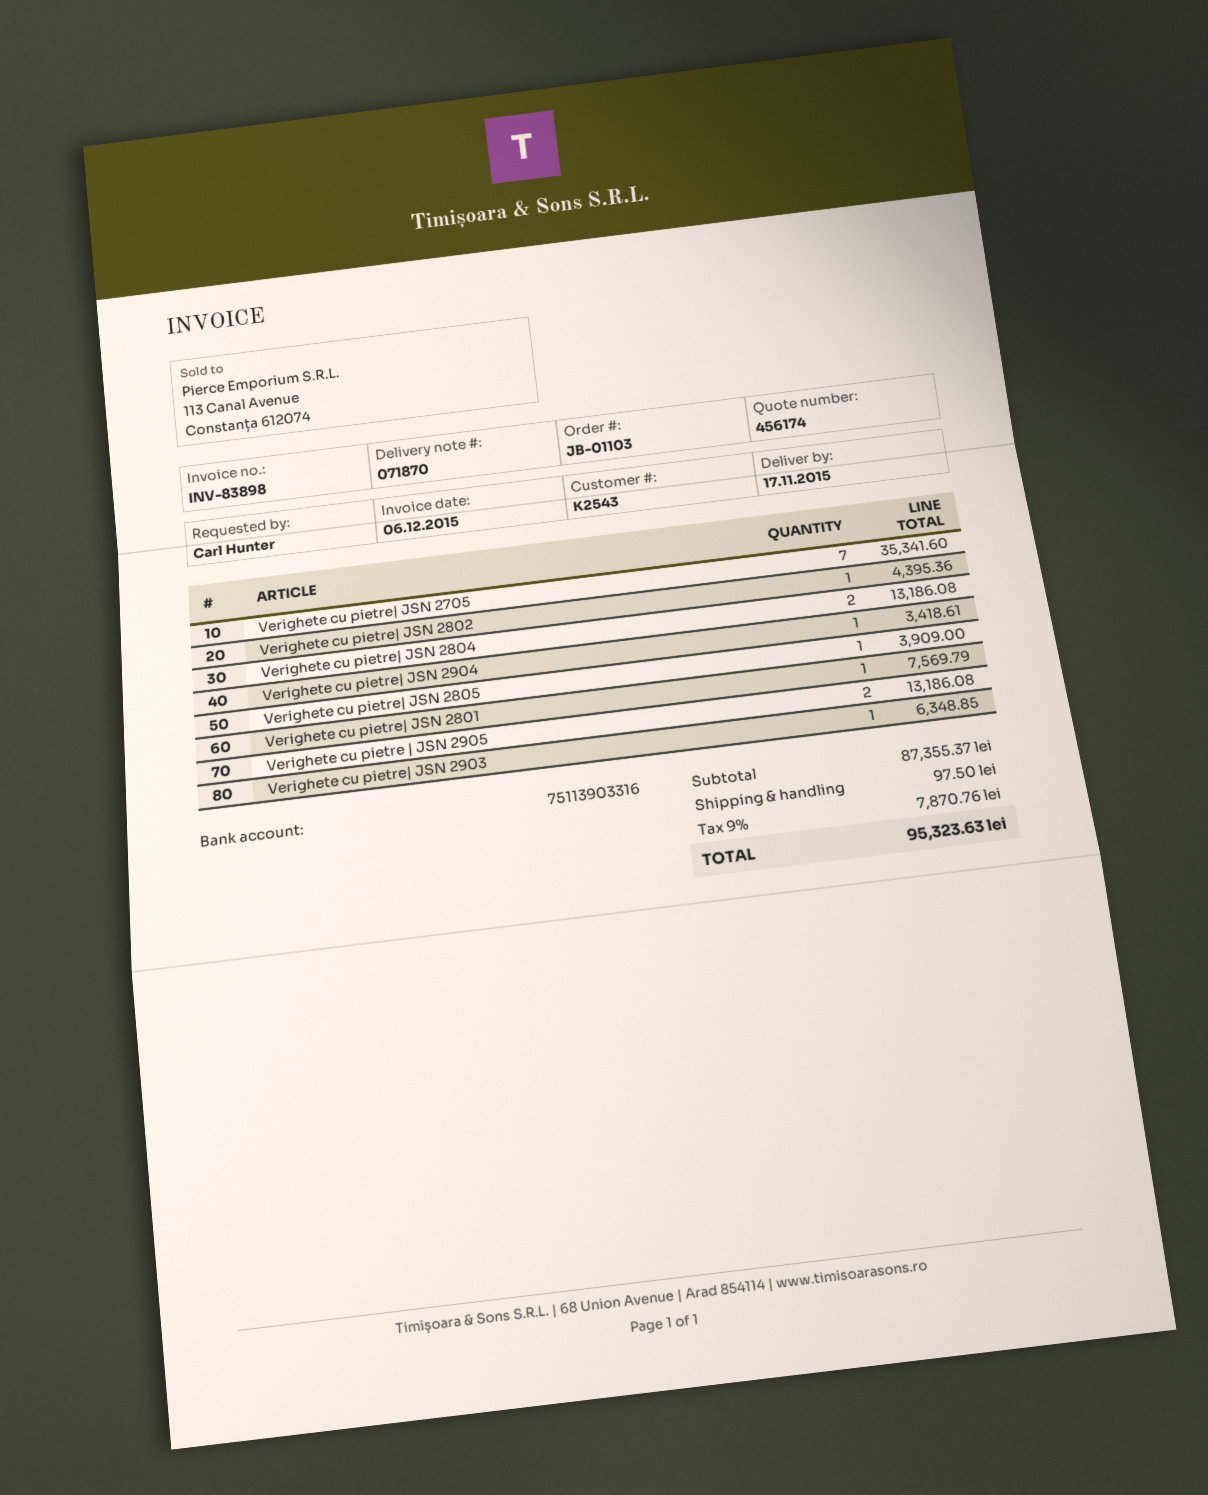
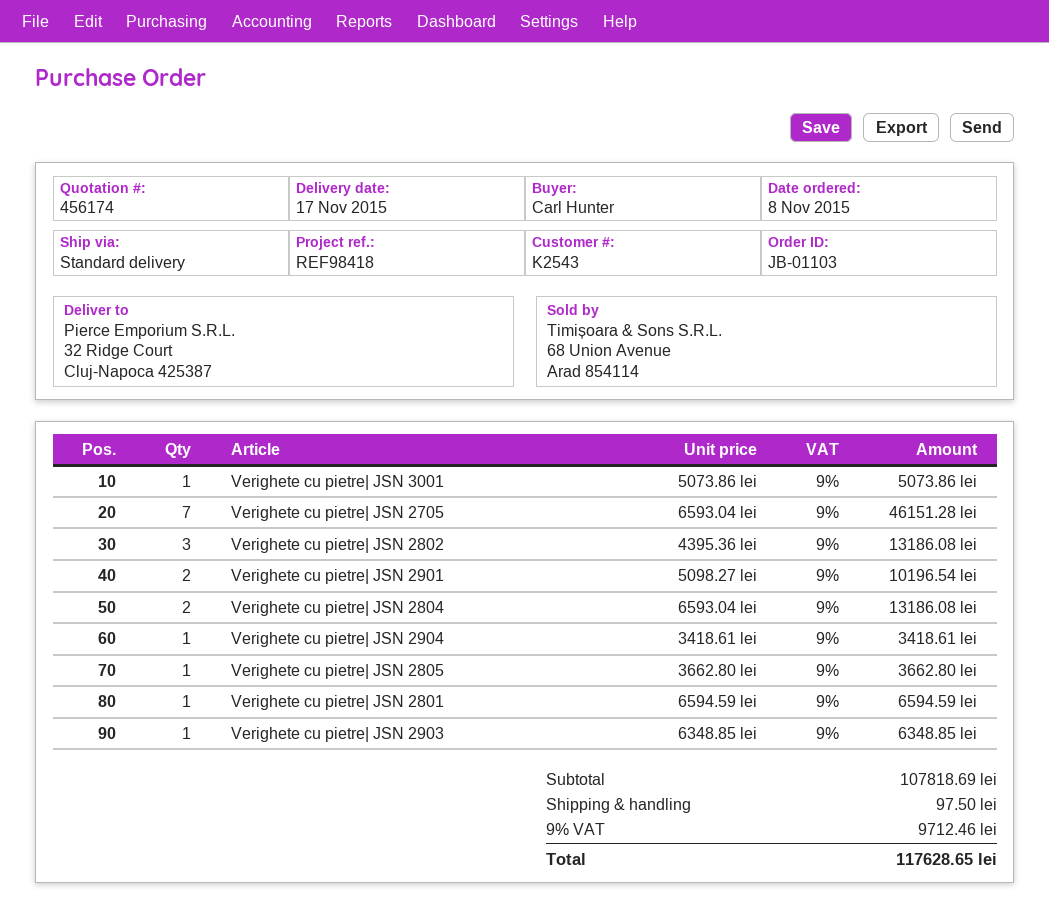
Verighete cu pietre| JSN 2705: 7 for 35341.60 -> 7 for 46151.28
Verighete cu pietre| JSN 2802: 1 for 4395.36 -> 3 for 13186.08
Verighete cu pietre| JSN 2805: 1 for 3909.00 -> 1 for 3662.80
Verighete cu pietre| JSN 2801: 1 for 7569.79 -> 1 for 6594.59
Verighete cu pietre | JSN 2905: 2 for 13186.08 -> none
Verighete cu pietre| JSN 3001: none -> 1 for 5073.86
Verighete cu pietre| JSN 2901: none -> 2 for 10196.54
subtotal: 87355.37 -> 107818.69
tax: 9% = 7870.76 -> 9% = 9712.46
total: 95323.63 -> 117628.65

